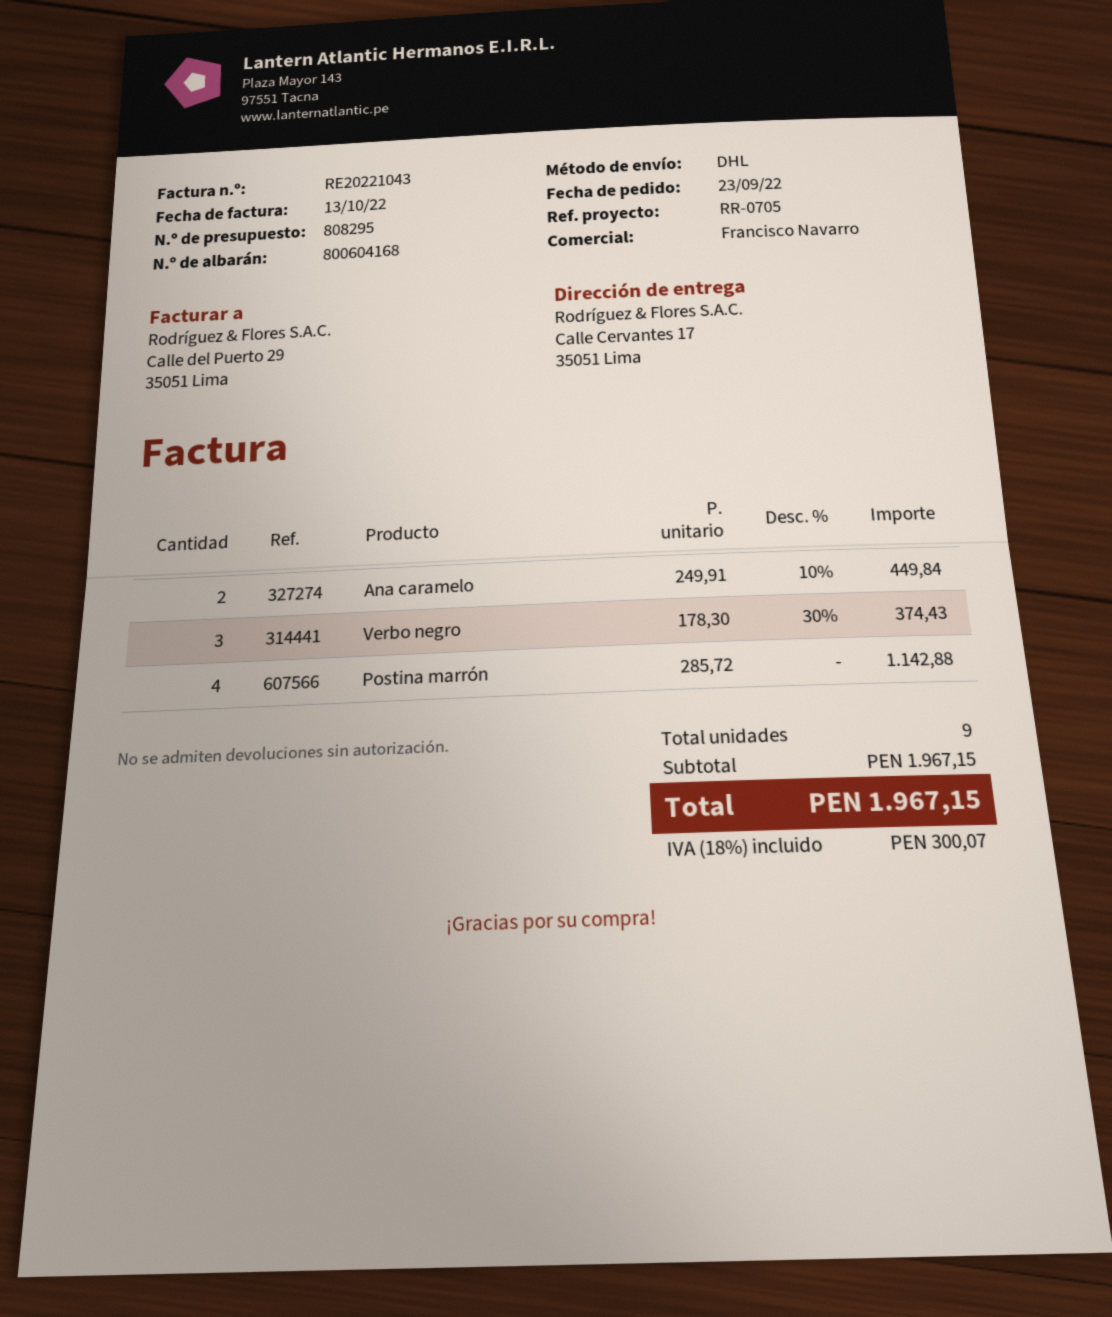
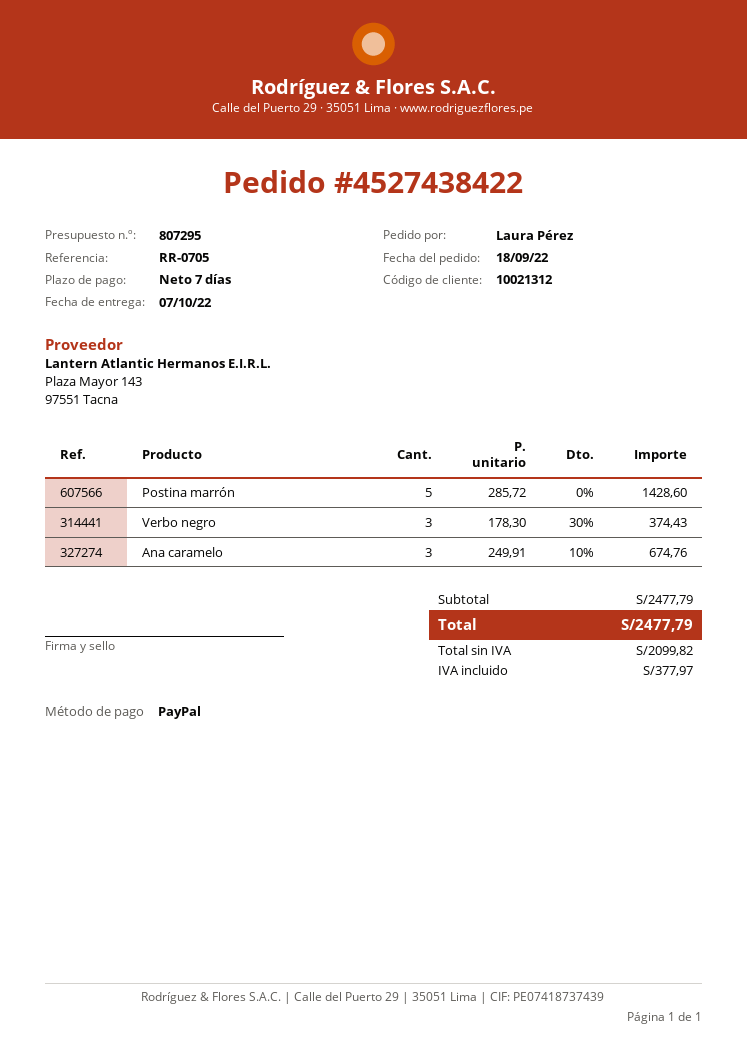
quote number: 808295 -> 807295
order date: 2022-09-23 -> 2022-09-18
Ana caramelo: 2 x 249.91 - 10% = 449.84 -> 3 x 249.91 - 10% = 674.76
Postina marrón: 4 x 285.72 = 1142.88 -> 5 x 285.72 = 1428.60
subtotal: 1967.15 -> 2477.79
tax: 300.07 -> 377.97
total: 1967.15 -> 2477.79

